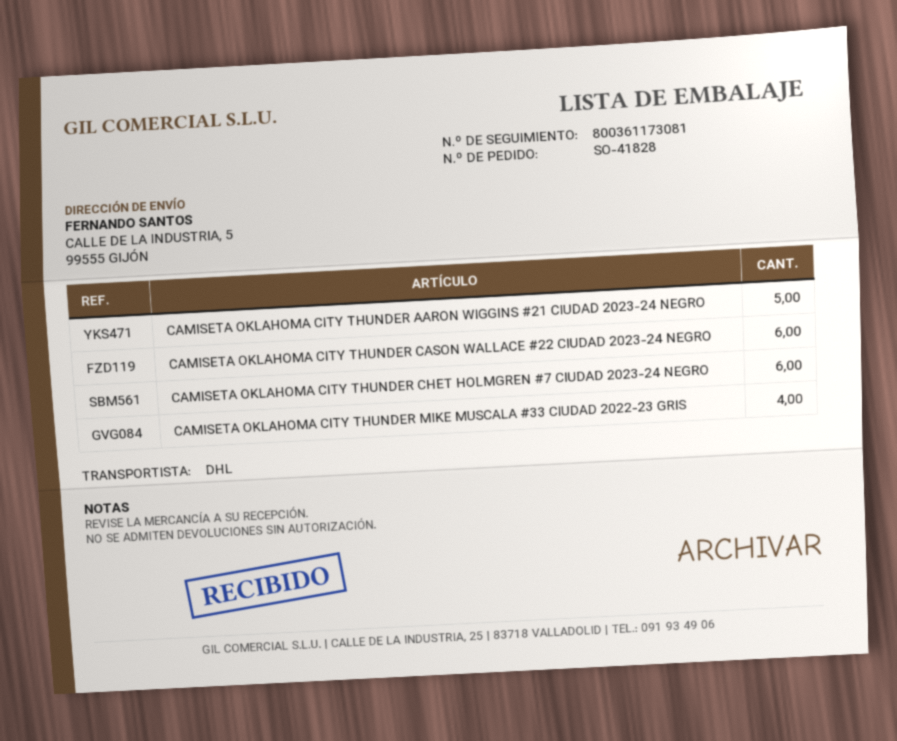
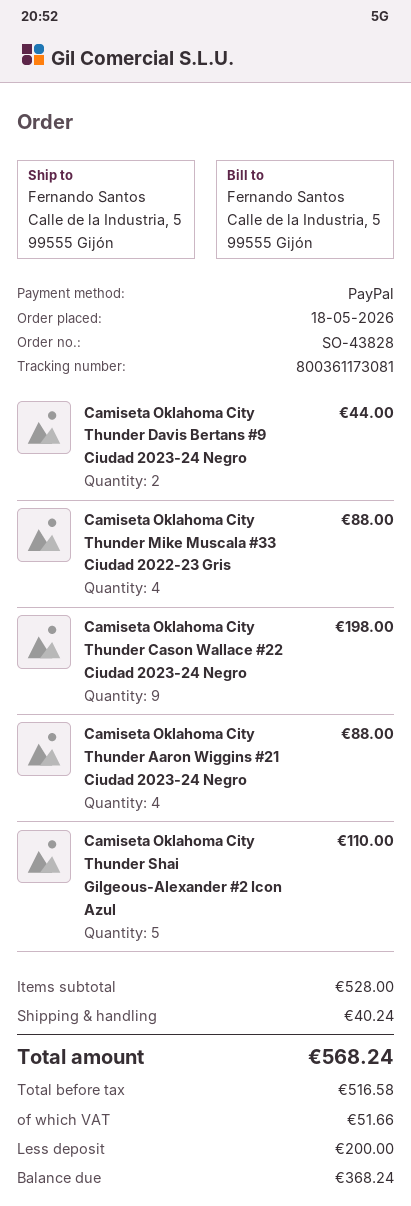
order number: SO-41828 -> SO-43828
CAMISETA OKLAHOMA CITY THUNDER AARON WIGGINS #21 CIUDAD 2023-24 NEGRO: 5 -> 4
CAMISETA OKLAHOMA CITY THUNDER CASON WALLACE #22 CIUDAD 2023-24 NEGRO: 6 -> 9
CAMISETA OKLAHOMA CITY THUNDER CHET HOLMGREN #7 CIUDAD 2023-24 NEGRO: 6 -> none
Camiseta Oklahoma City Thunder Davis Bertans #9 Ciudad 2023-24 Negro: none -> 2
Camiseta Oklahoma City Thunder Shai Gilgeous-Alexander #2 Icon Azul: none -> 5

